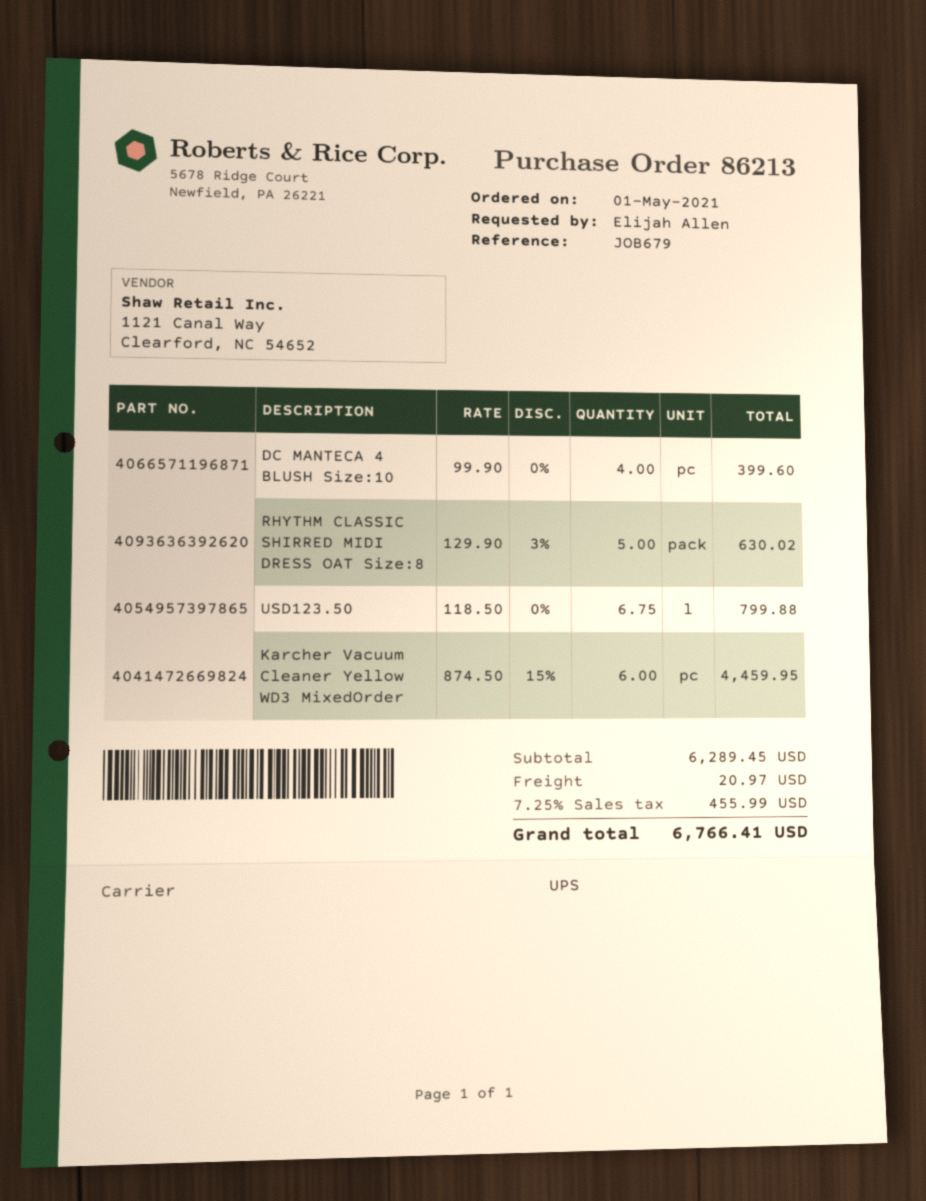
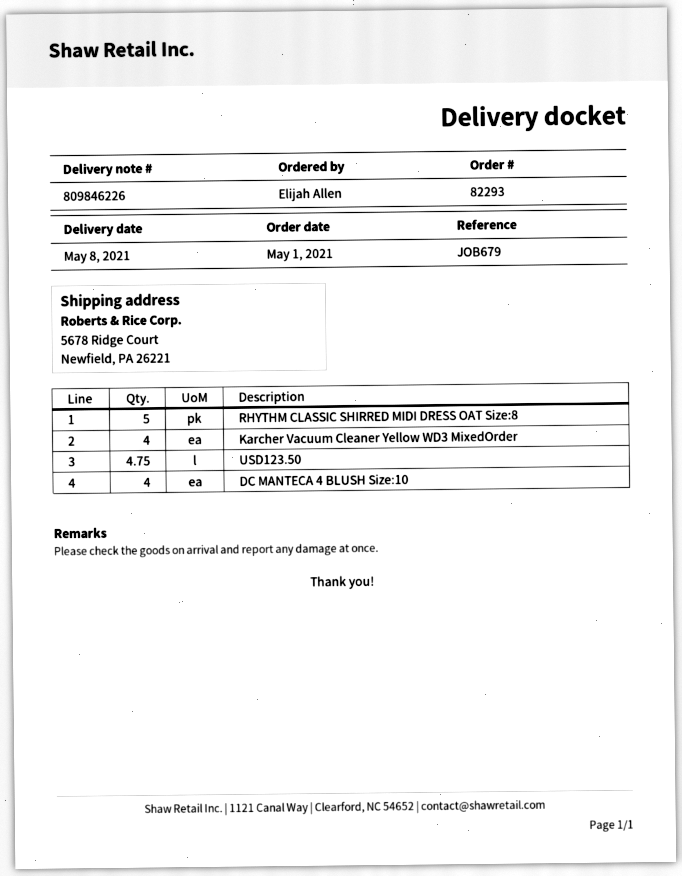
order number: 86213 -> 82293
USD123.50: 6.75 -> 4.75
Karcher Vacuum Cleaner Yellow WD3 MixedOrder: 6 -> 4

